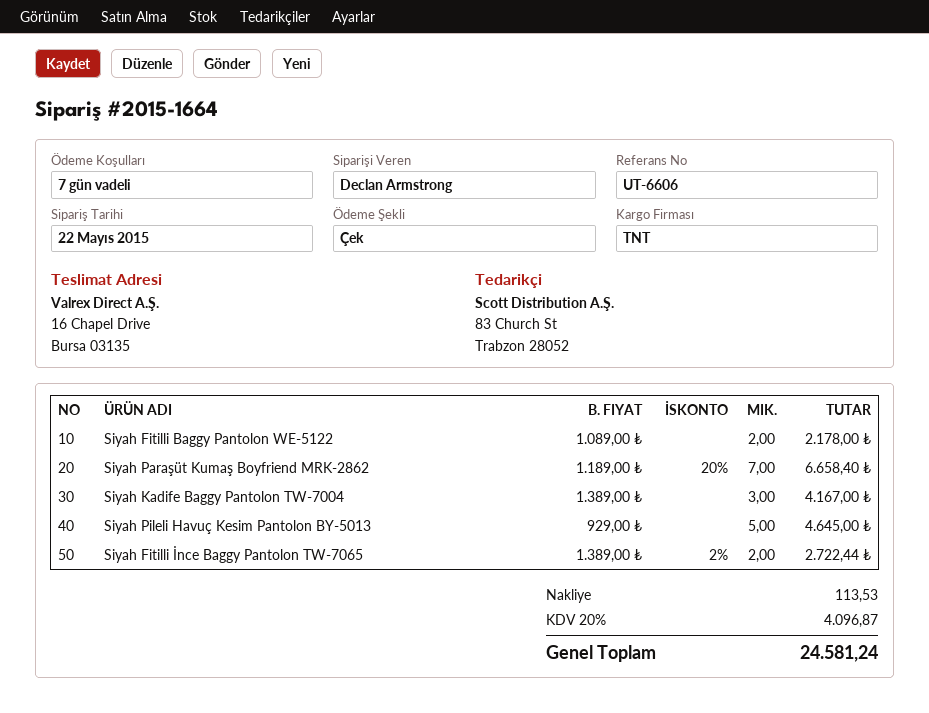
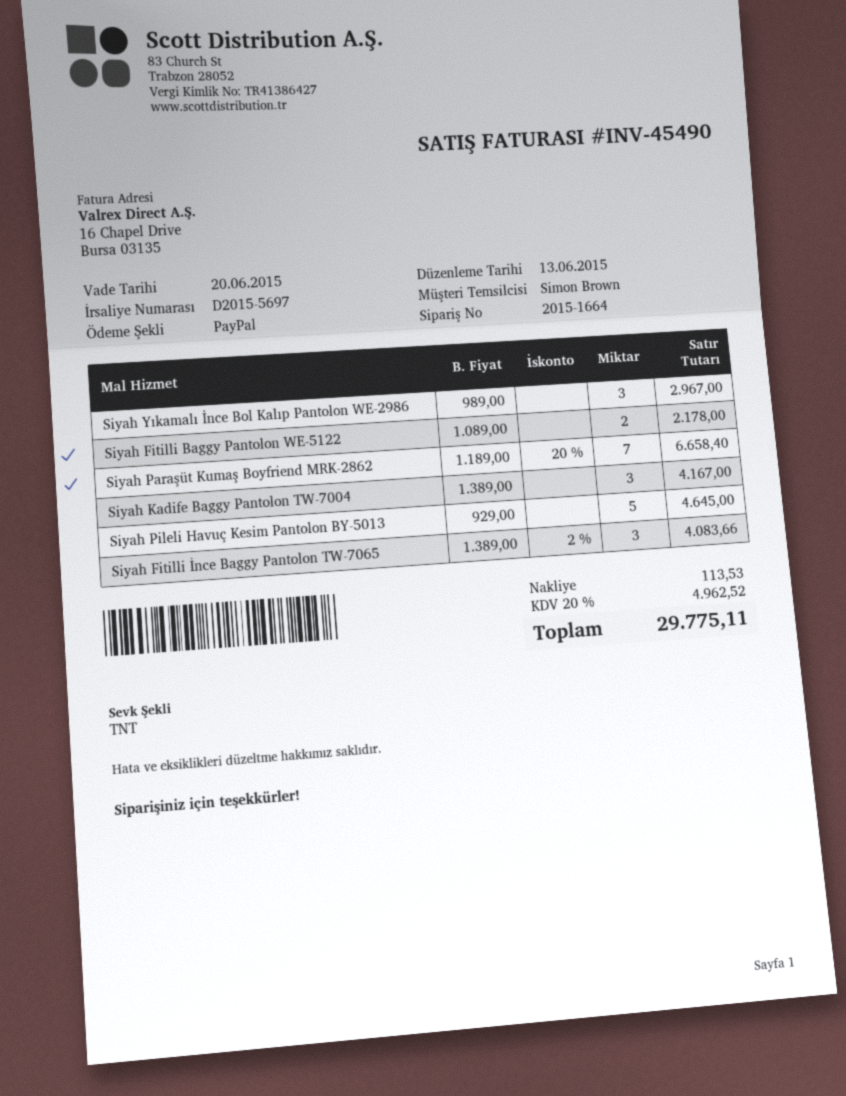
payment method: cheque -> PayPal
Siyah Fitilli İnce Baggy Pantolon TW-7065: 2 x 1389.00 - 2% = 2722.44 -> 3 x 1389.00 - 2% = 4083.66
Siyah Yıkamalı İnce Bol Kalıp Pantolon WE-2986: none -> 3 x 989.00 = 2967.00
tax: 20% = 4096.87 -> 20% = 4962.52
total: 24581.24 -> 29775.11

